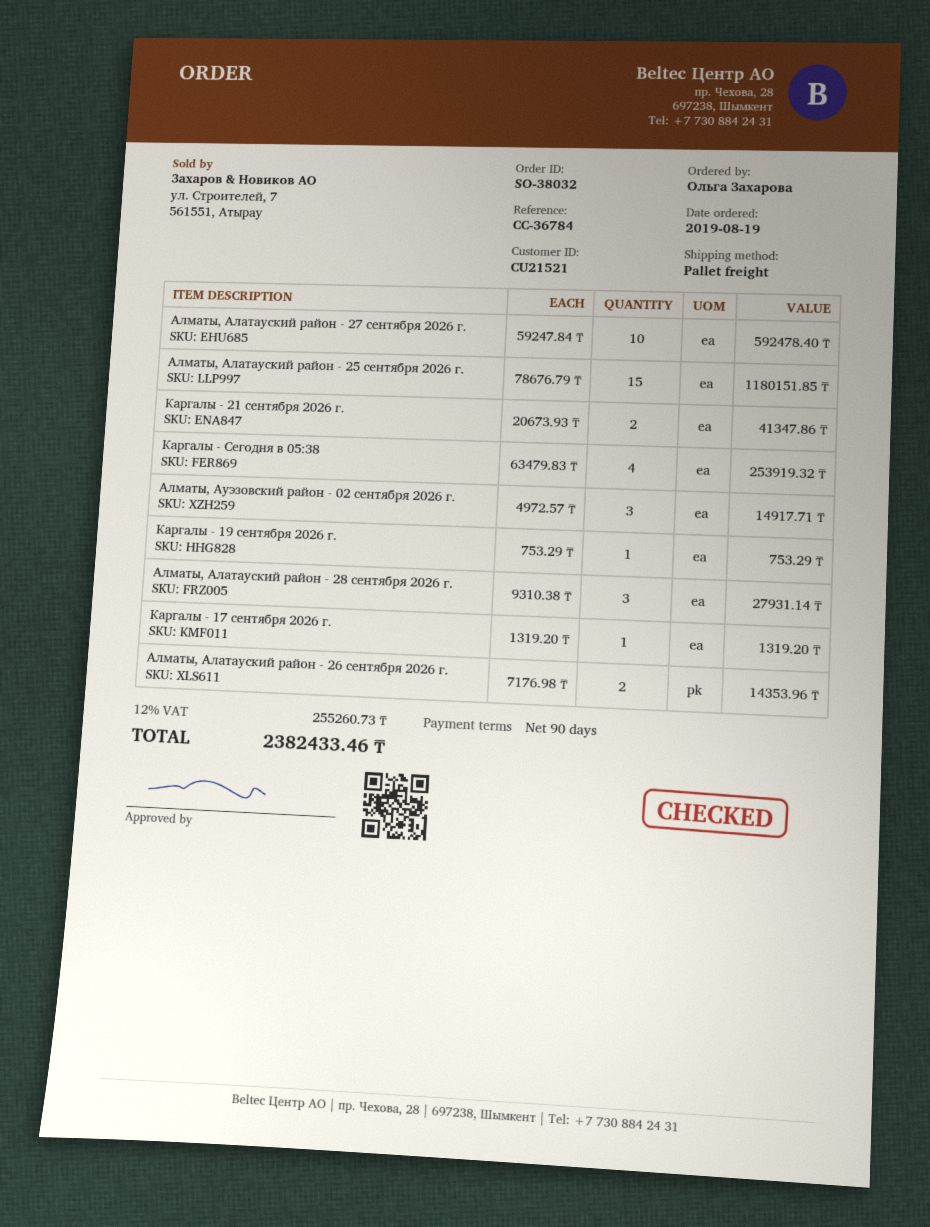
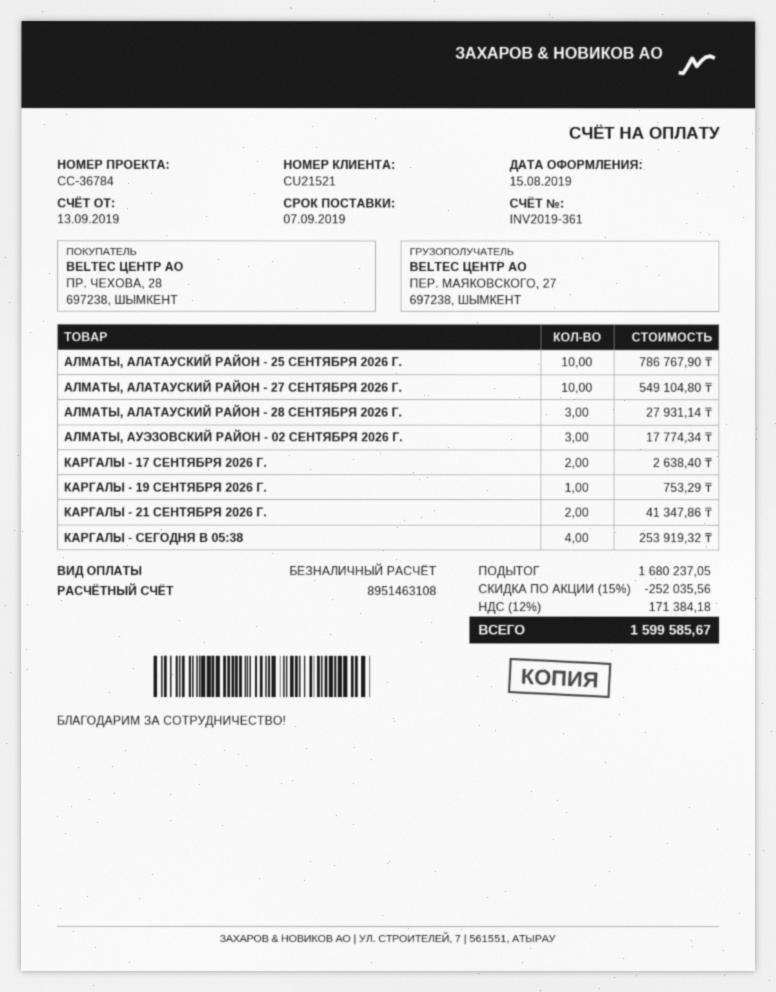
order date: 2019-08-19 -> 2019-08-15
Алматы, Алатауский район - 27 сентября 2026 г.: 10 for 592478.40 -> 10 for 549104.80
Алматы, Алатауский район - 25 сентября 2026 г.: 15 for 1180151.85 -> 10 for 786767.90
Алматы, Ауэзовский район - 02 сентября 2026 г.: 3 for 14917.71 -> 3 for 17774.34
Каргалы - 17 сентября 2026 г.: 1 for 1319.20 -> 2 for 2638.40
Алматы, Алатауский район - 26 сентября 2026 г.: 2 for 14353.96 -> none
discount: none -> 15% = 252035.56
tax: 12% = 255260.73 -> 12% = 171384.18
total: 2382433.46 -> 1599585.67

